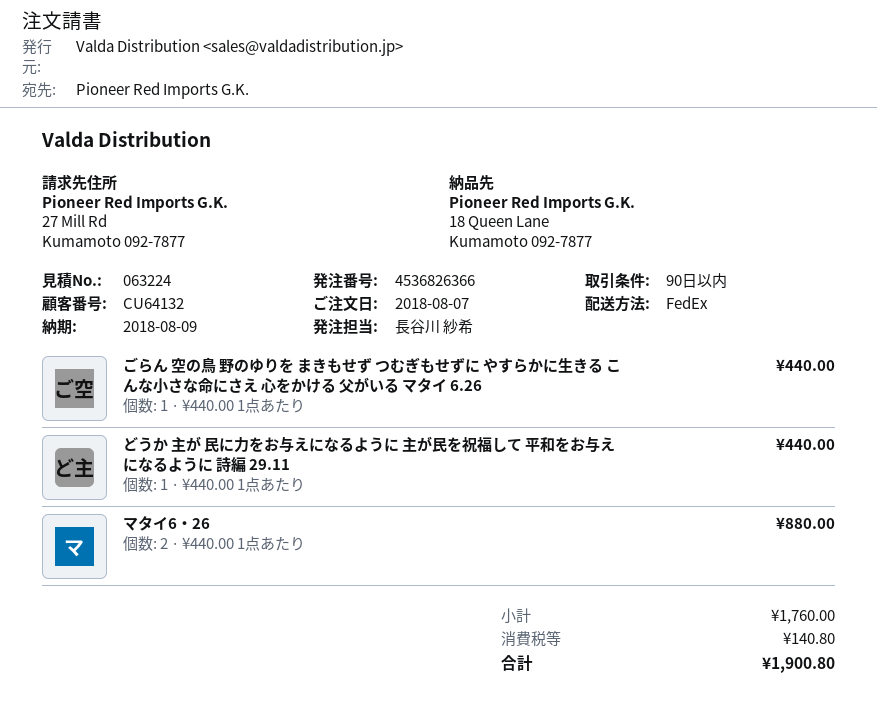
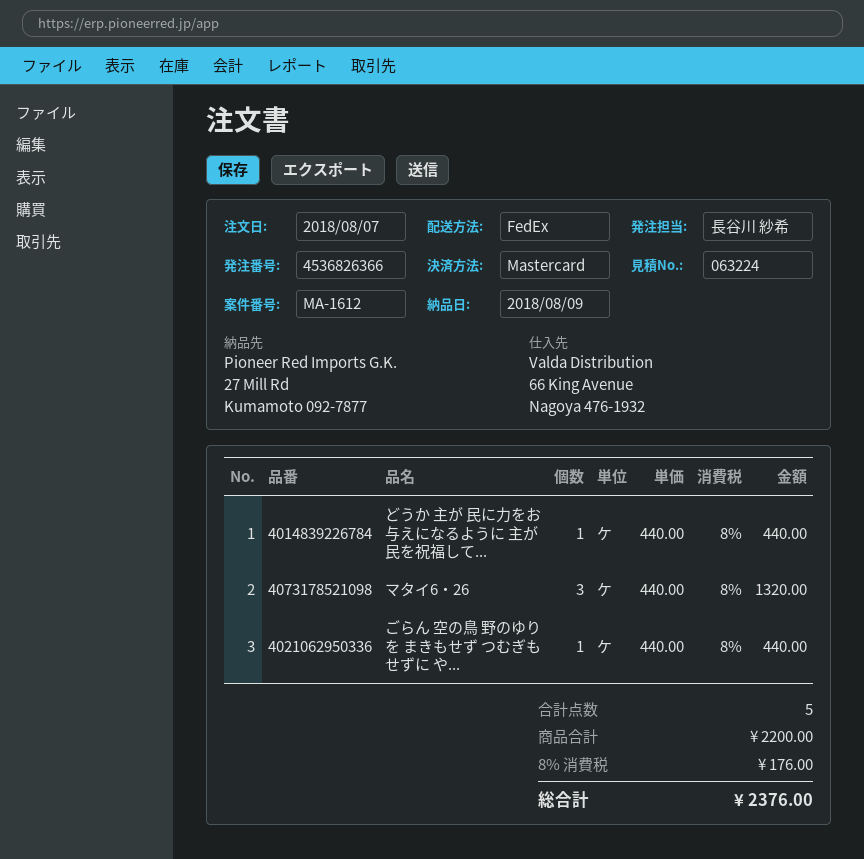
ship to: 18 Queen Lane, Kumamoto 092-7877 -> 27 Mill Rd, Kumamoto 092-7877
マタイ6・26: 2 x 440.00 = 880.00 -> 3 x 440.00 = 1320.00
subtotal: 1760.00 -> 2200.00
tax: 140.80 -> 176.00
total: 1900.80 -> 2376.00

